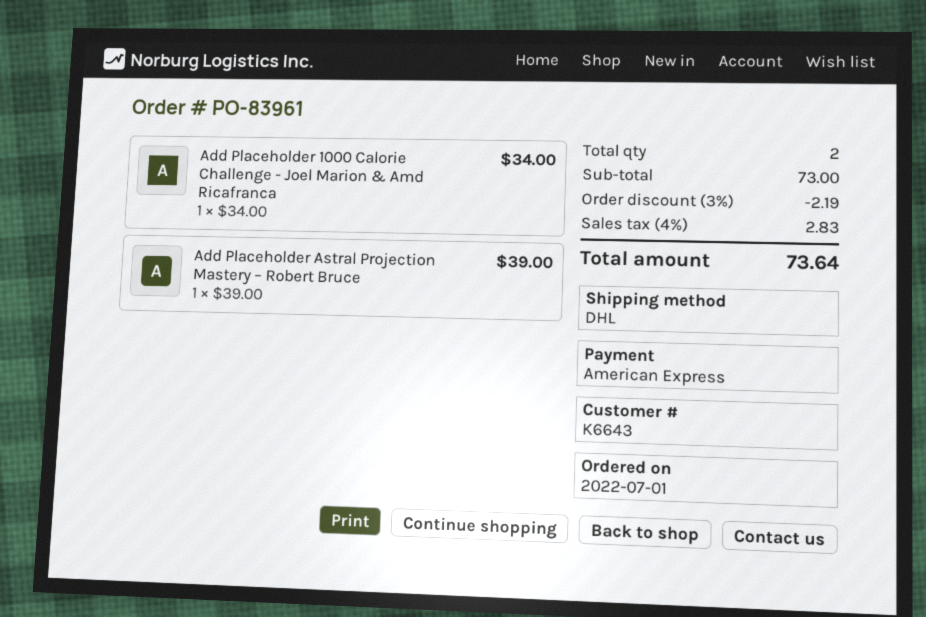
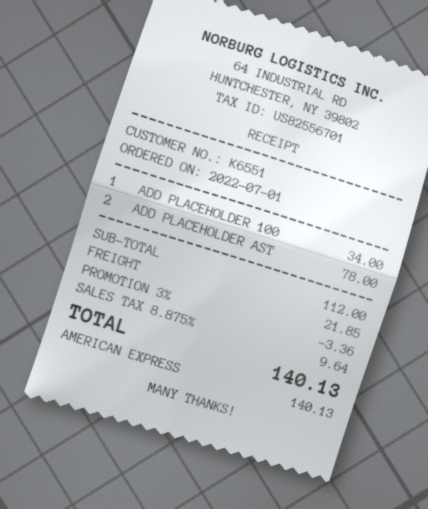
customer number: K6643 -> K6551
Add Placeholder Astral Projection Mastery – Robert Bruce: 1 for 39.00 -> 2 for 78.00
subtotal: 73.00 -> 112.00
discount: 3% = 2.19 -> 3% = 3.36
shipping: none -> 21.85
tax: 4% = 2.83 -> 8.875% = 9.64
total: 73.64 -> 140.13

